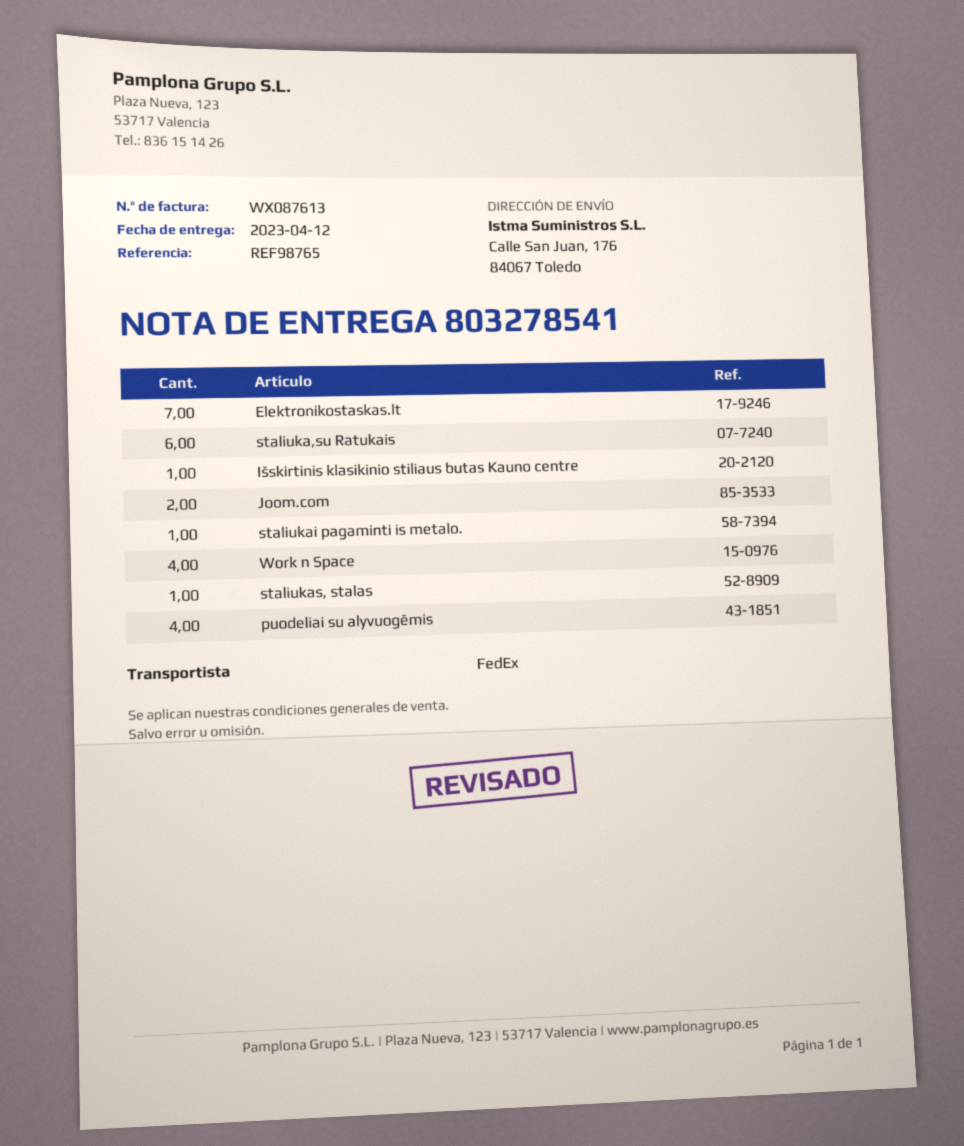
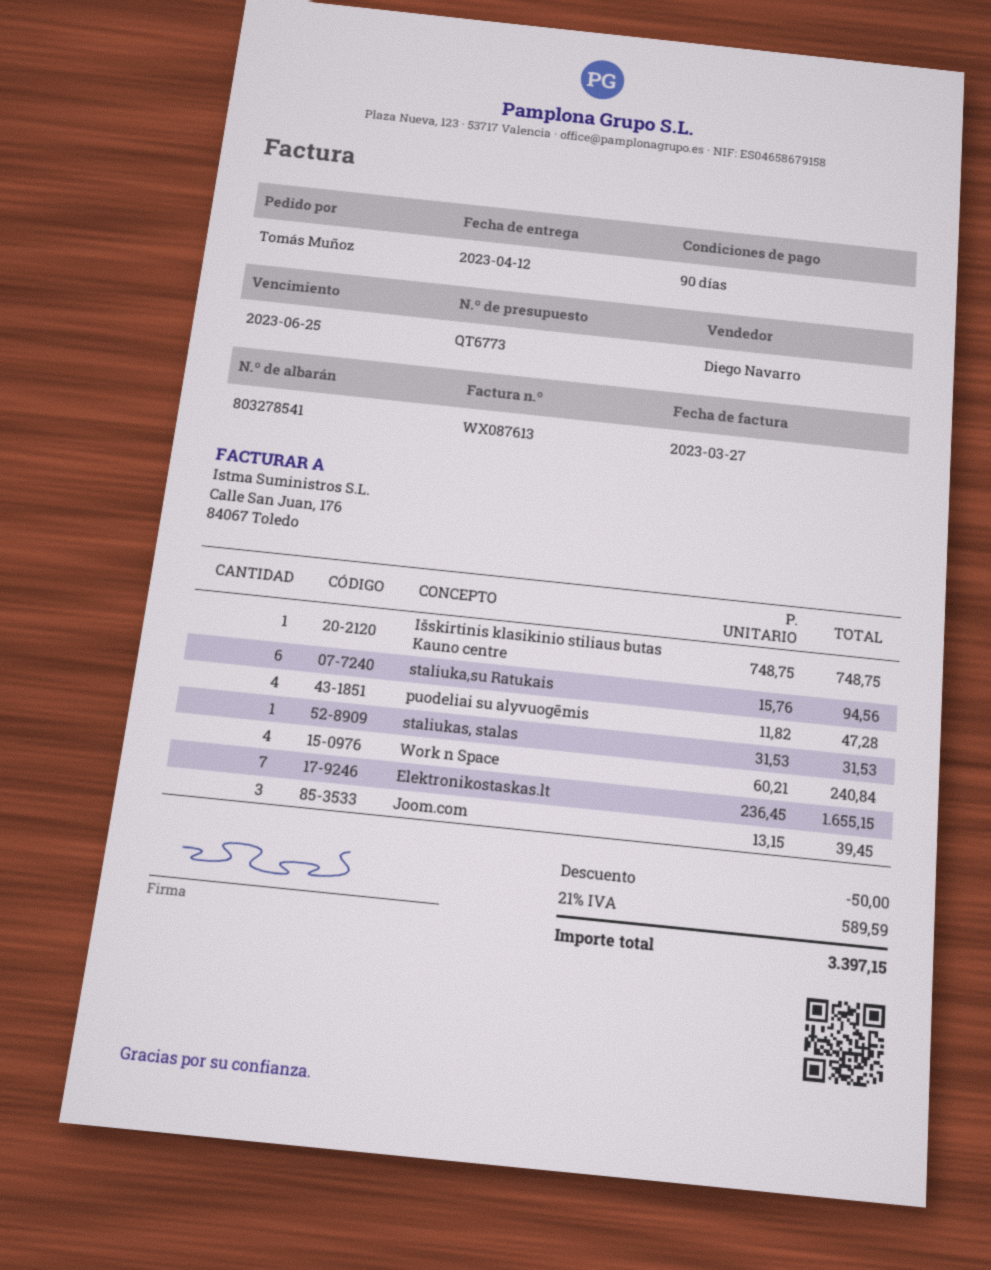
Joom.com: 2 -> 3
staliukai pagaminti is metalo.: 1 -> none

